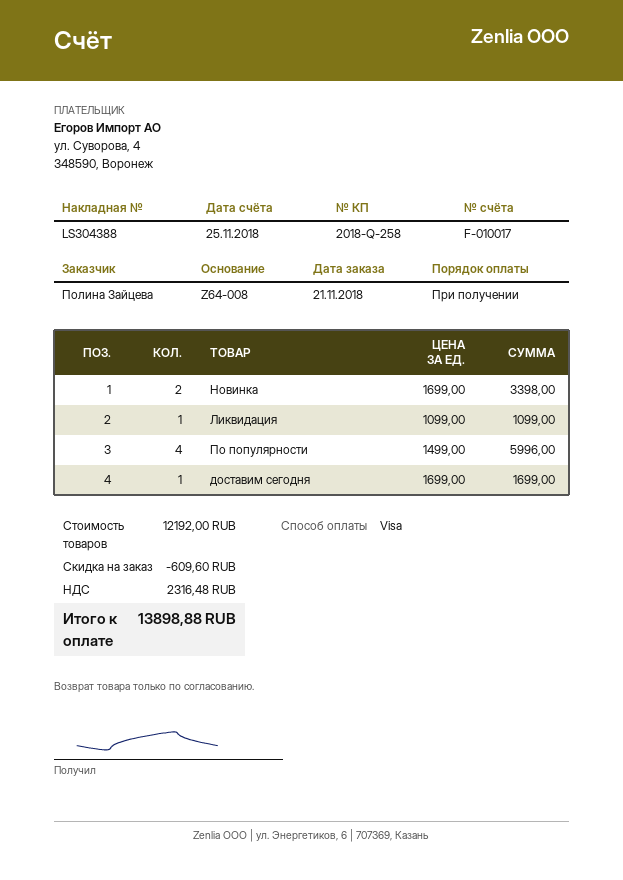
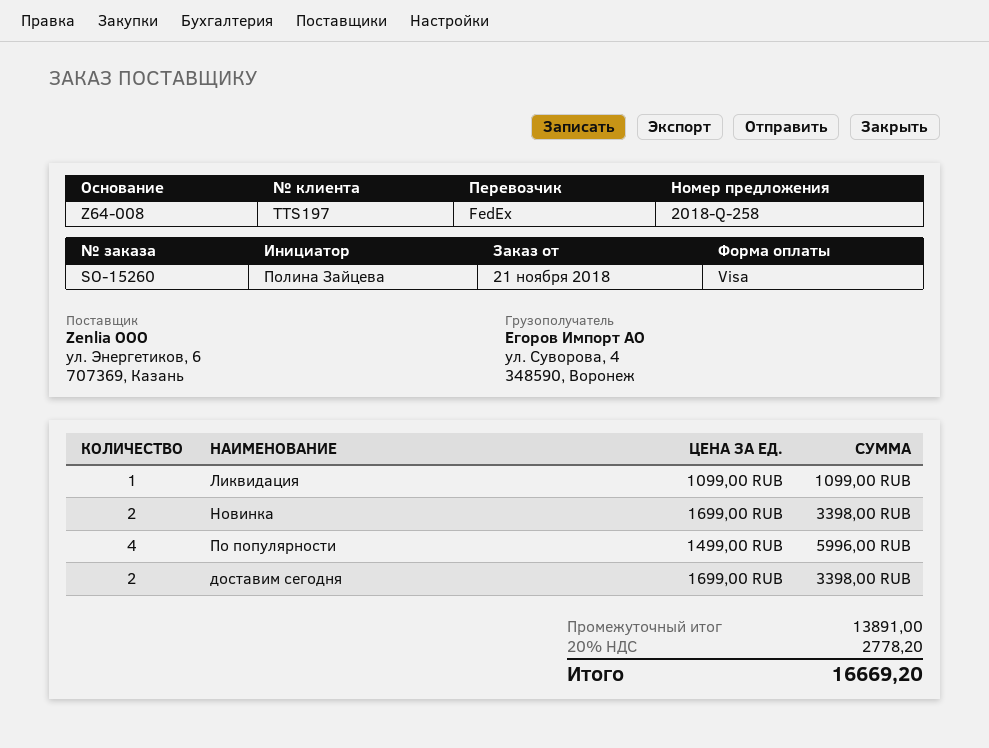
доставим сегодня: 1 x 1699.00 = 1699.00 -> 2 x 1699.00 = 3398.00
subtotal: 12192.00 -> 13891.00
discount: 609.60 -> none
tax: 2316.48 -> 2778.20
total: 13898.88 -> 16669.20

